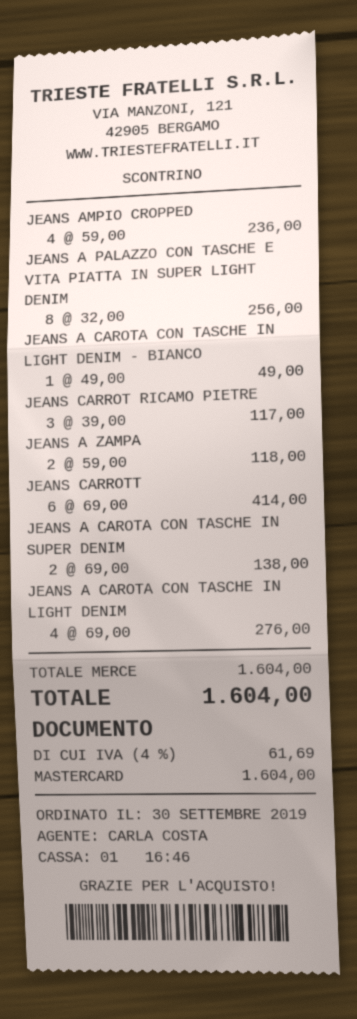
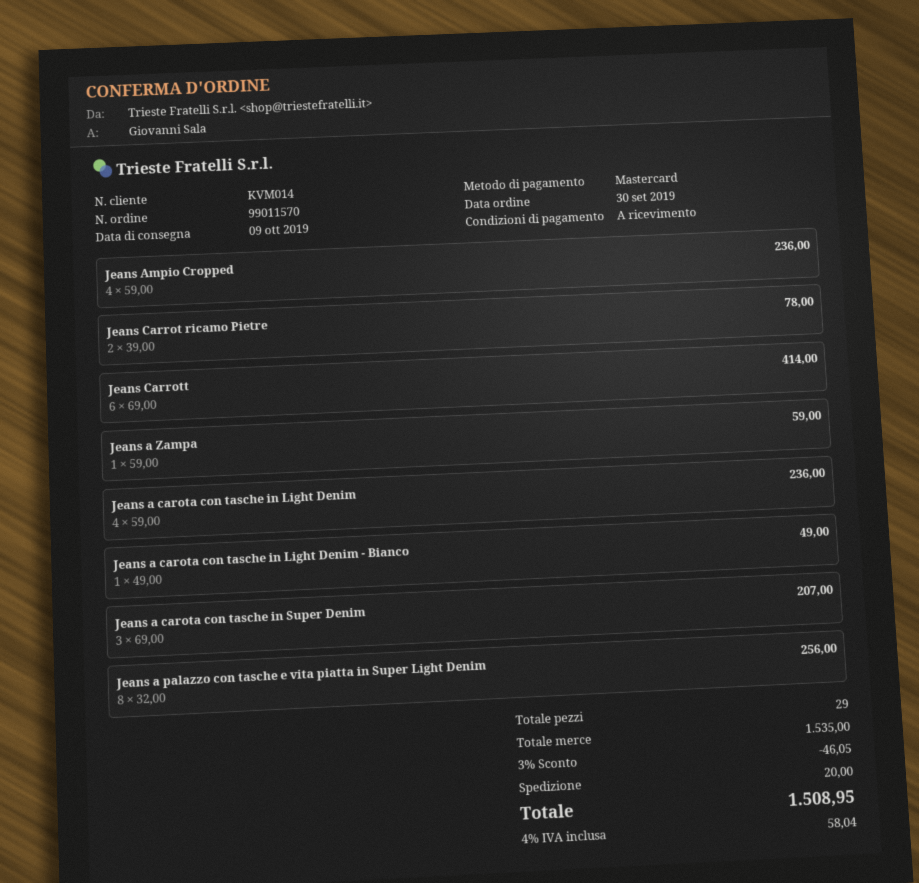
JEANS CARROT RICAMO PIETRE: 3 x 39.00 = 117.00 -> 2 x 39.00 = 78.00
JEANS A ZAMPA: 2 x 59.00 = 118.00 -> 1 x 59.00 = 59.00
JEANS A CAROTA CON TASCHE IN SUPER DENIM: 2 x 69.00 = 138.00 -> 3 x 69.00 = 207.00
JEANS A CAROTA CON TASCHE IN LIGHT DENIM: 4 x 69.00 = 276.00 -> 4 x 59.00 = 236.00
subtotal: 1604.00 -> 1535.00
discount: none -> 3% = 46.05
shipping: none -> 20.00
tax: 4% = 61.69 -> 4% = 58.04
total: 1604.00 -> 1508.95

